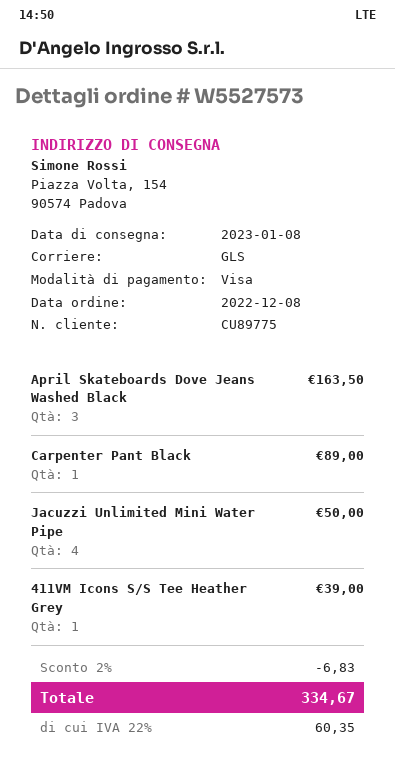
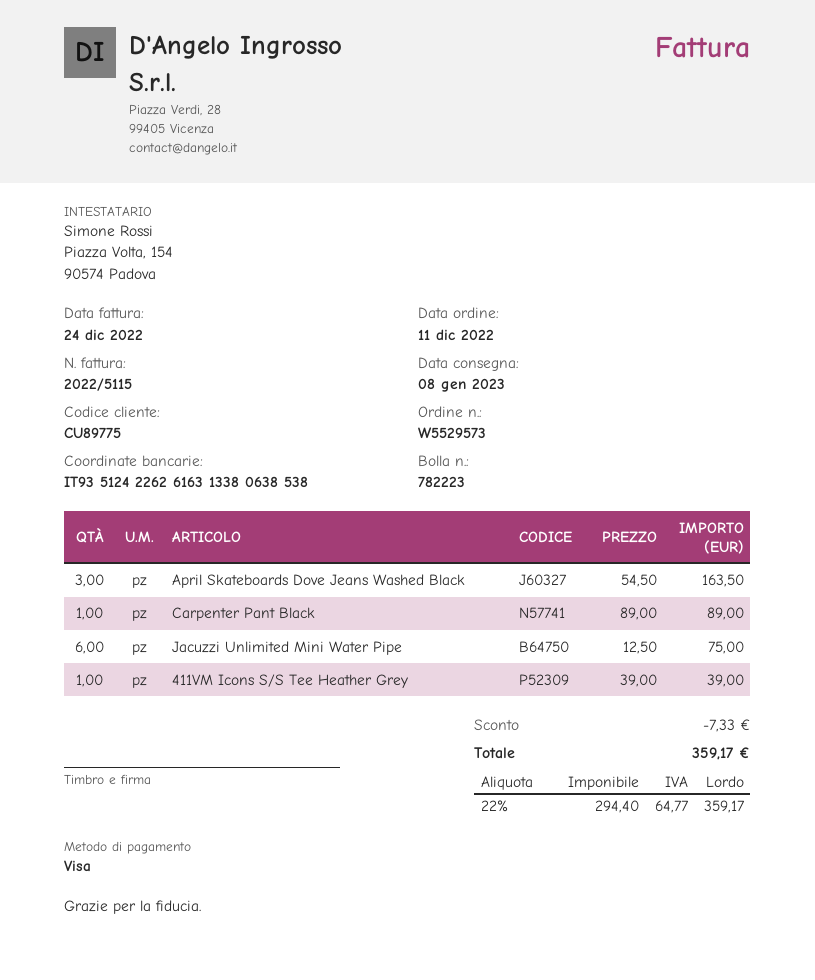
order number: W5527573 -> W5529573
order date: 2022-12-08 -> 2022-12-11
Jacuzzi Unlimited Mini Water Pipe: 4 for 50.00 -> 6 for 75.00
discount: 6.83 -> 7.33
tax: 22% = 60.35 -> 22% = 64.77
total: 334.67 -> 359.17

